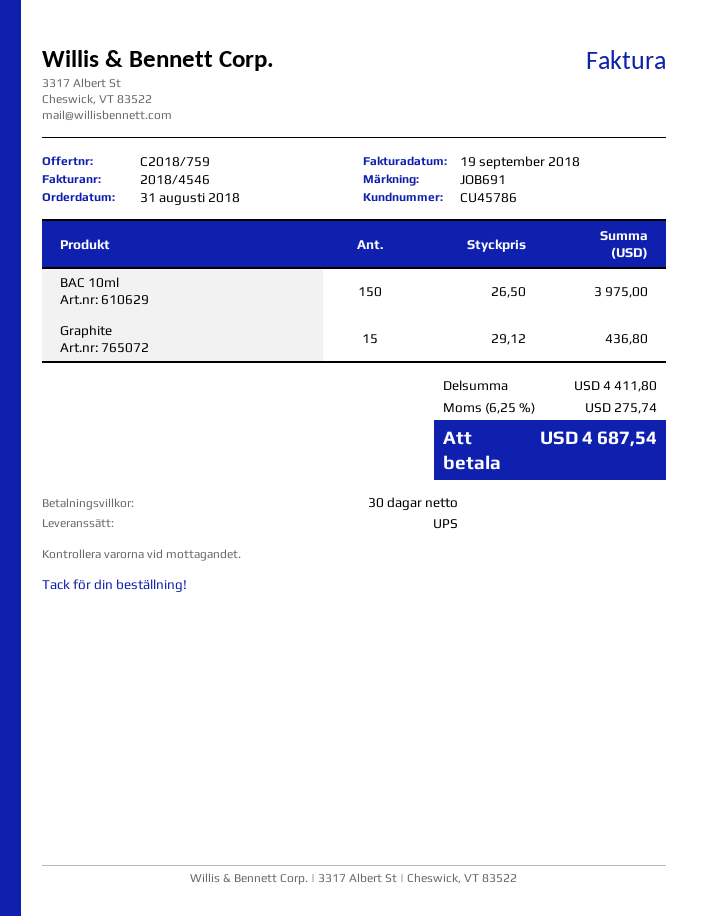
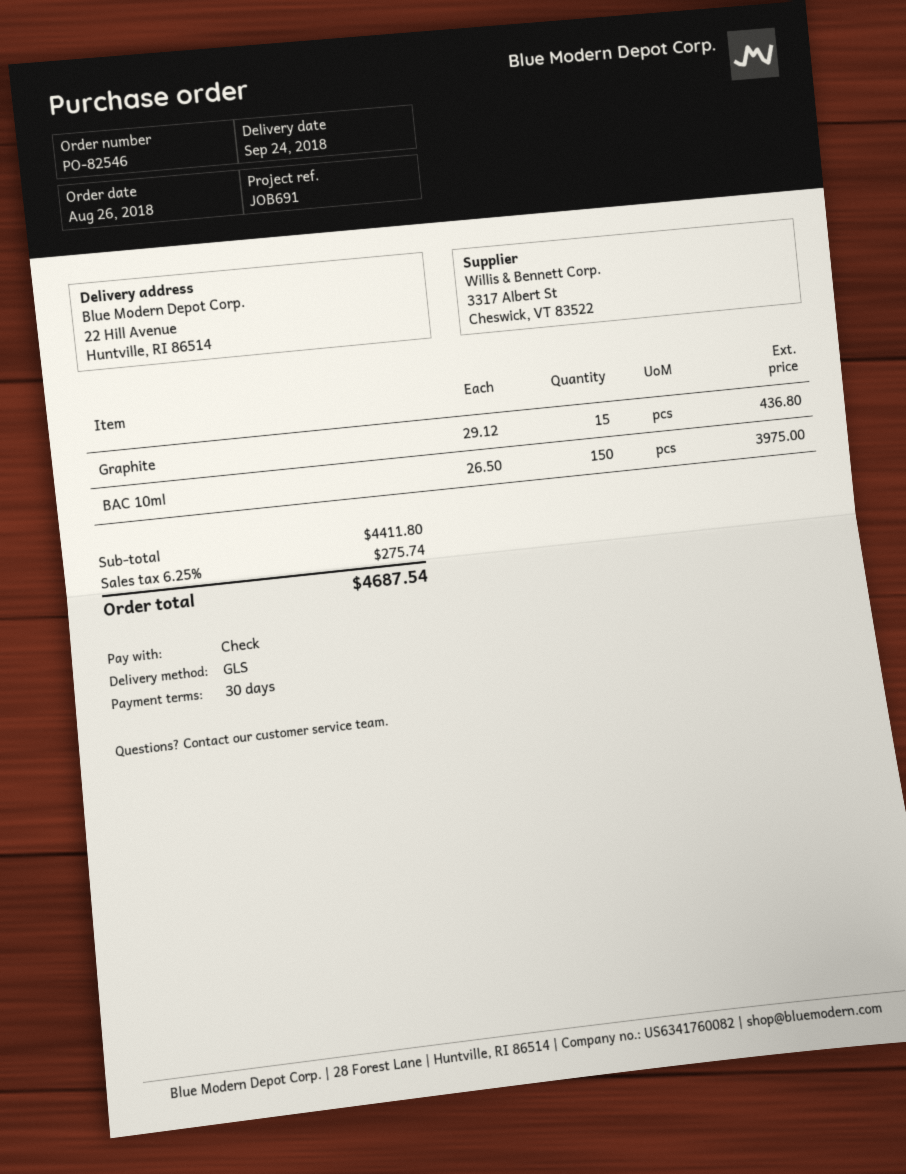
order date: 2018-08-31 -> 2018-08-26
shipping method: UPS -> GLS

